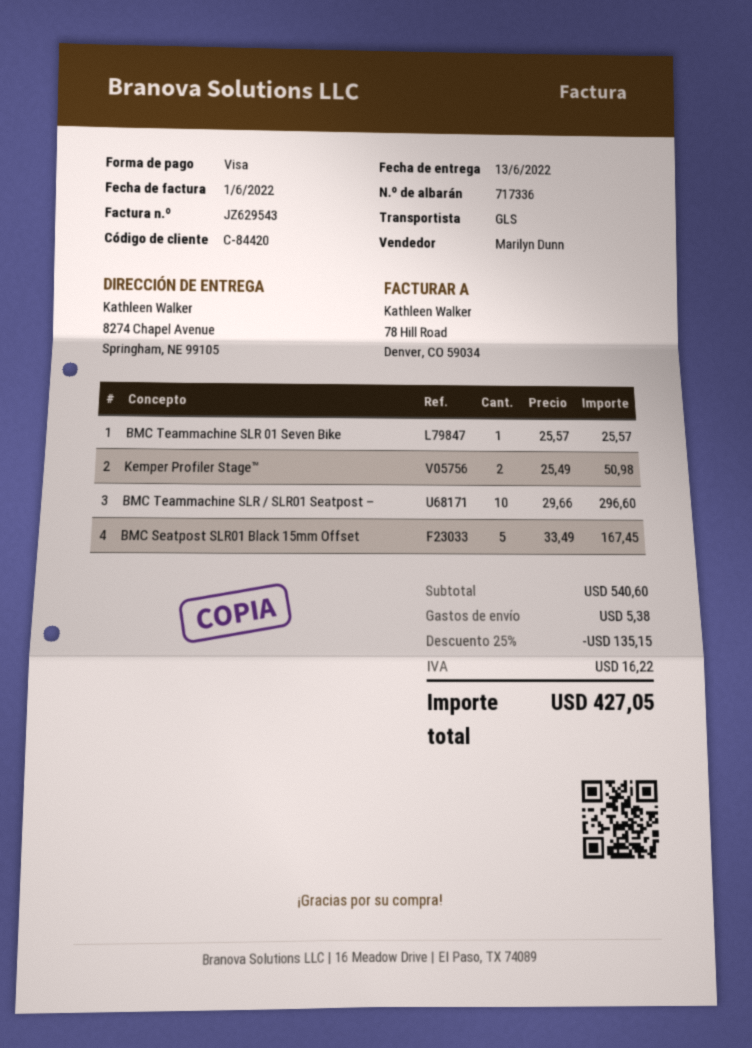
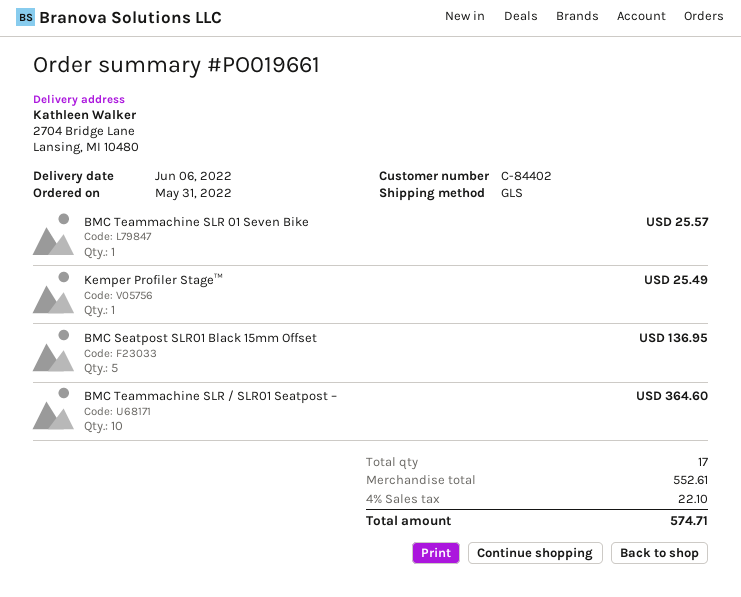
delivery date: 2022-06-13 -> 2022-06-06
customer number: C-84420 -> C-84402
ship to: 8274 Chapel Avenue, Springham, NE 99105 -> 2704 Bridge Lane, Lansing, MI 10480
Kemper Profiler Stage™: 2 for 50.98 -> 1 for 25.49
BMC Teammachine SLR / SLR01 Seatpost –: 10 for 296.60 -> 10 for 364.60
BMC Seatpost SLR01 Black 15mm Offset: 5 for 167.45 -> 5 for 136.95
subtotal: 540.60 -> 552.61
discount: 25% = 135.15 -> none
shipping: 5.38 -> none
tax: 16.22 -> 22.10
total: 427.05 -> 574.71

